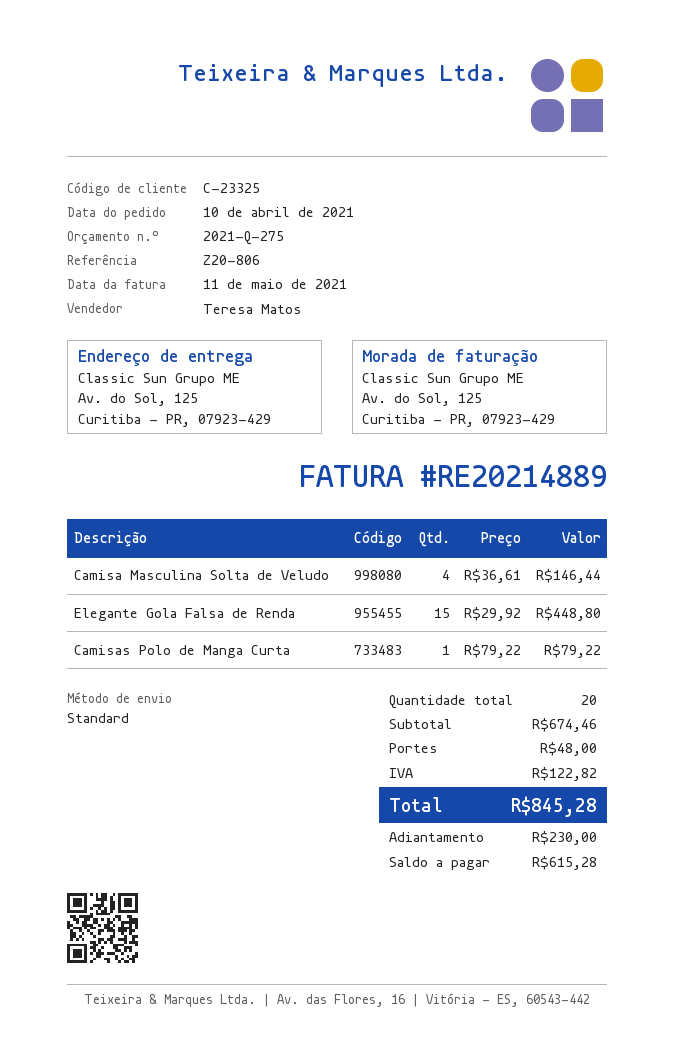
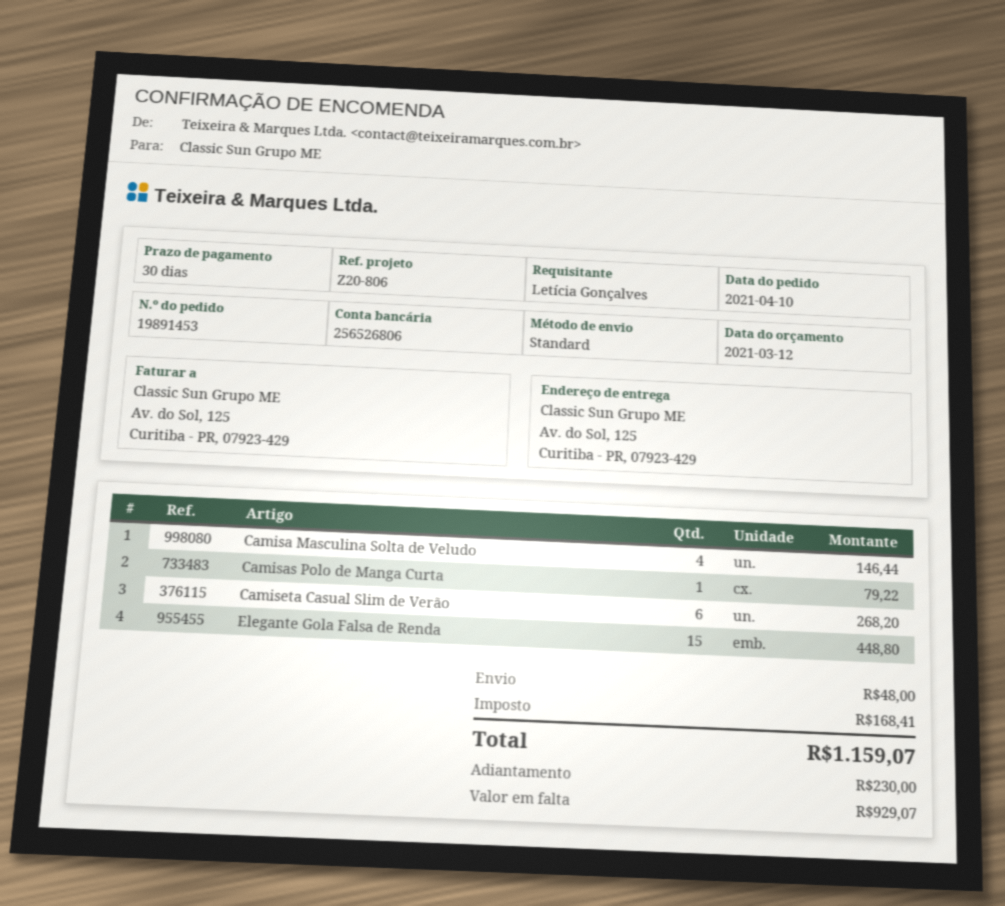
Camiseta Casual Slim de Verão: none -> 6 for 268.20
tax: 122.82 -> 168.41
total: 845.28 -> 1159.07
balance: 615.28 -> 929.07

